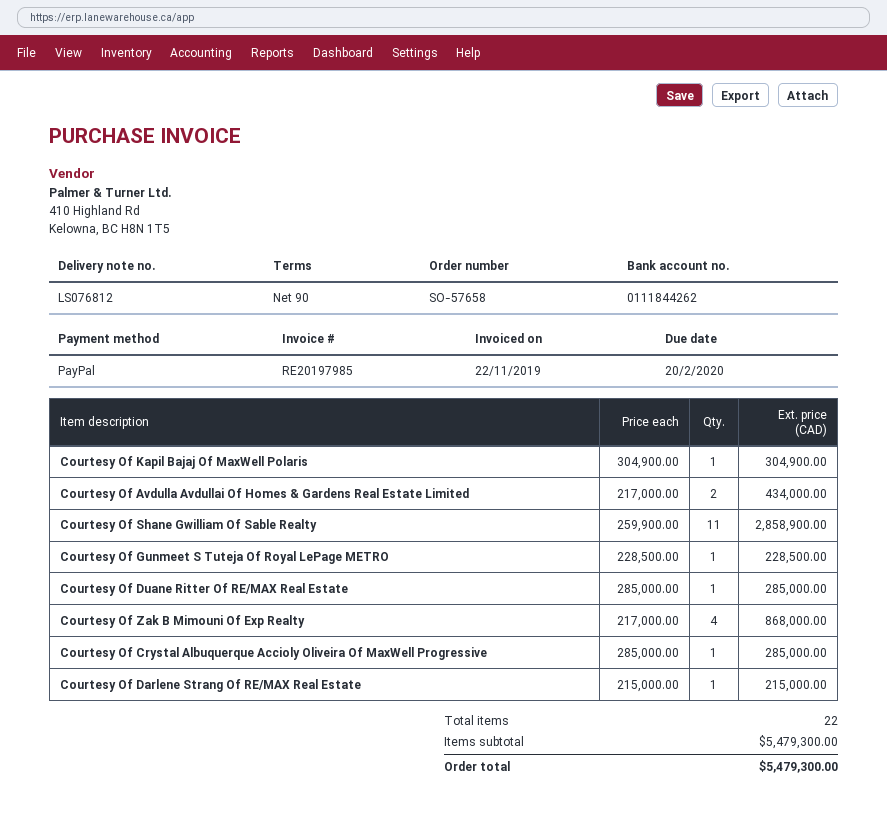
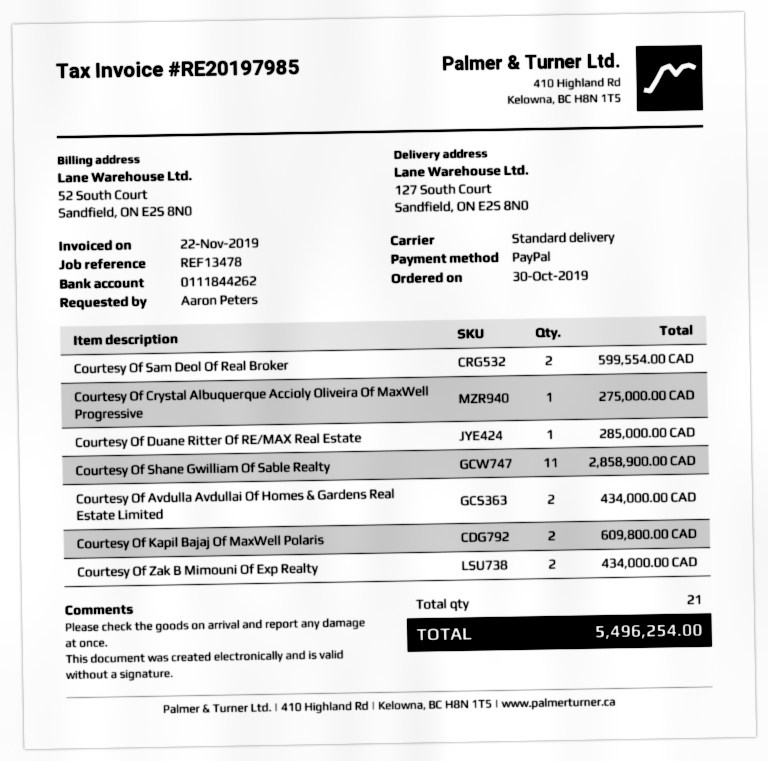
Courtesy Of Kapil Bajaj Of MaxWell Polaris: 1 for 304900.00 -> 2 for 609800.00
Courtesy Of Gunmeet S Tuteja Of Royal LePage METRO: 1 for 228500.00 -> none
Courtesy Of Zak B Mimouni Of Exp Realty: 4 for 868000.00 -> 2 for 434000.00
Courtesy Of Crystal Albuquerque Accioly Oliveira Of MaxWell Progressive: 1 for 285000.00 -> 1 for 275000.00
Courtesy Of Darlene Strang Of RE/MAX Real Estate: 1 for 215000.00 -> none
Courtesy Of Sam Deol Of Real Broker: none -> 2 for 599554.00
total quantity: 22 -> 21
total: 5479300.00 -> 5496254.00

